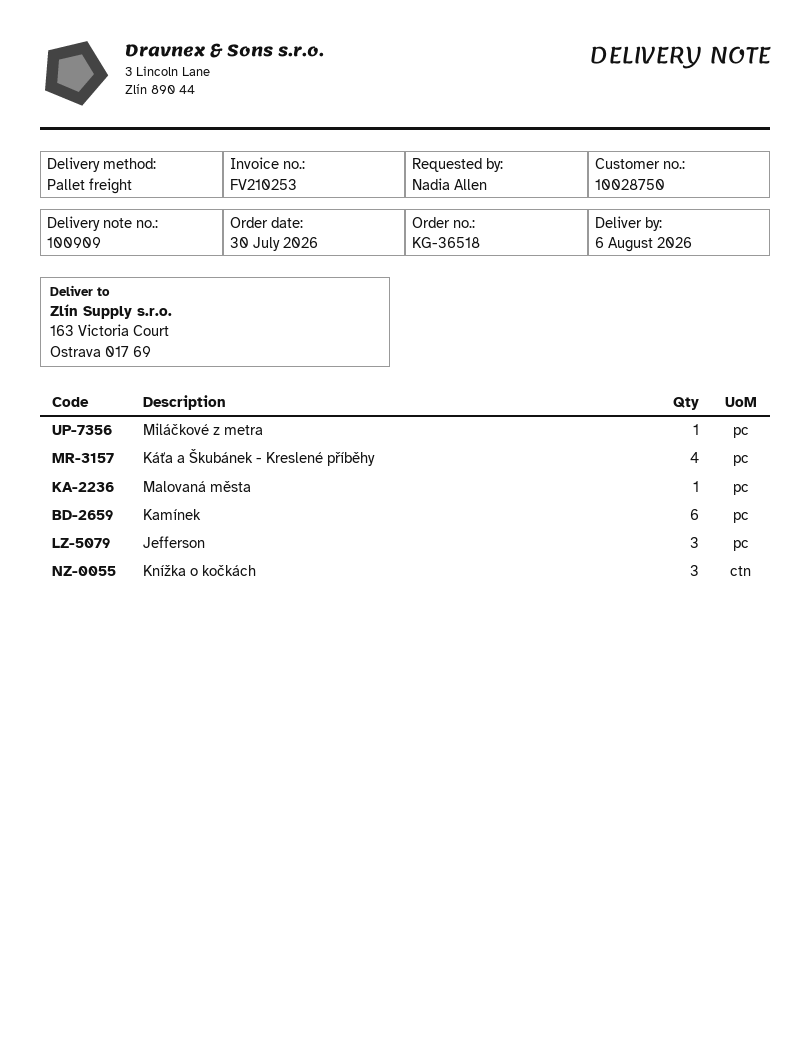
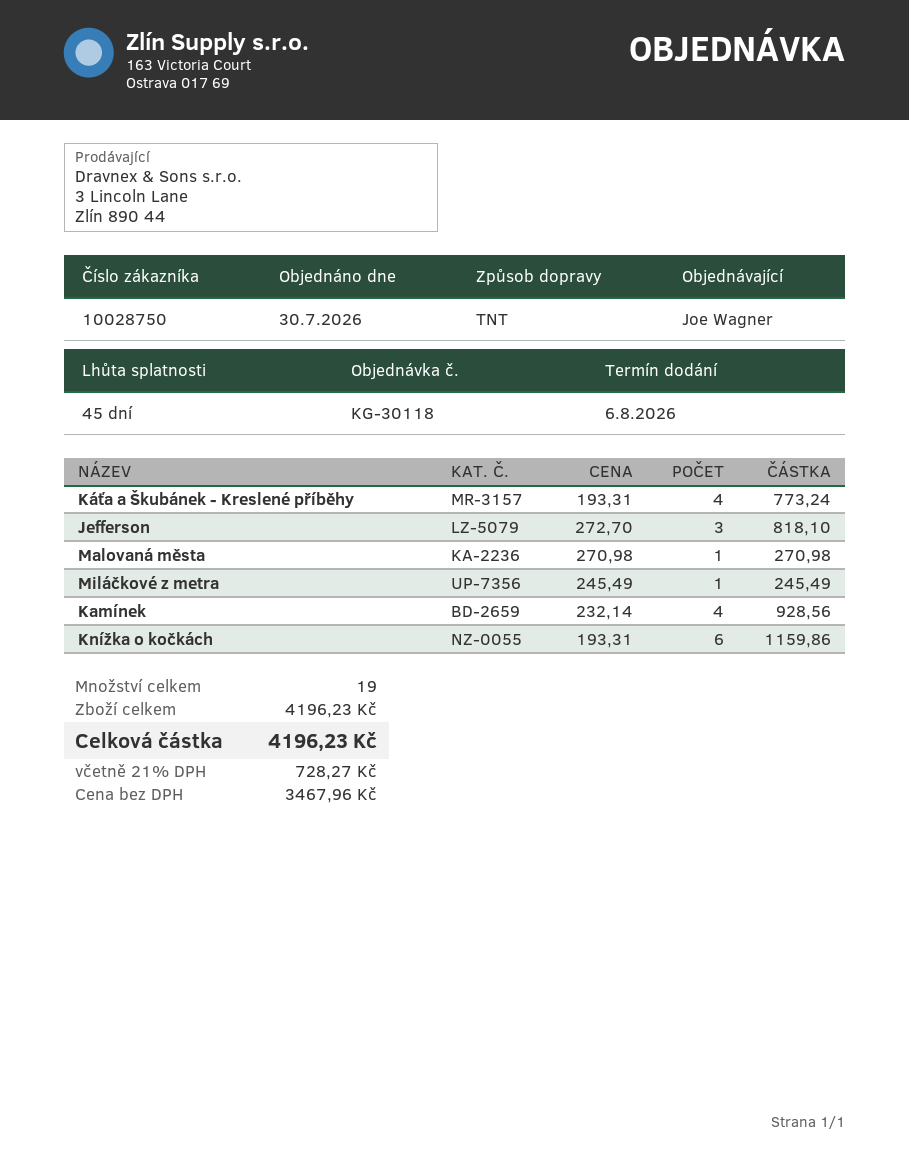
order number: KG-36518 -> KG-30118
ordered by: Nadia Allen -> Joe Wagner
shipping method: pallet freight -> TNT
Kamínek: 6 -> 4
Knížka o kočkách: 3 -> 6

